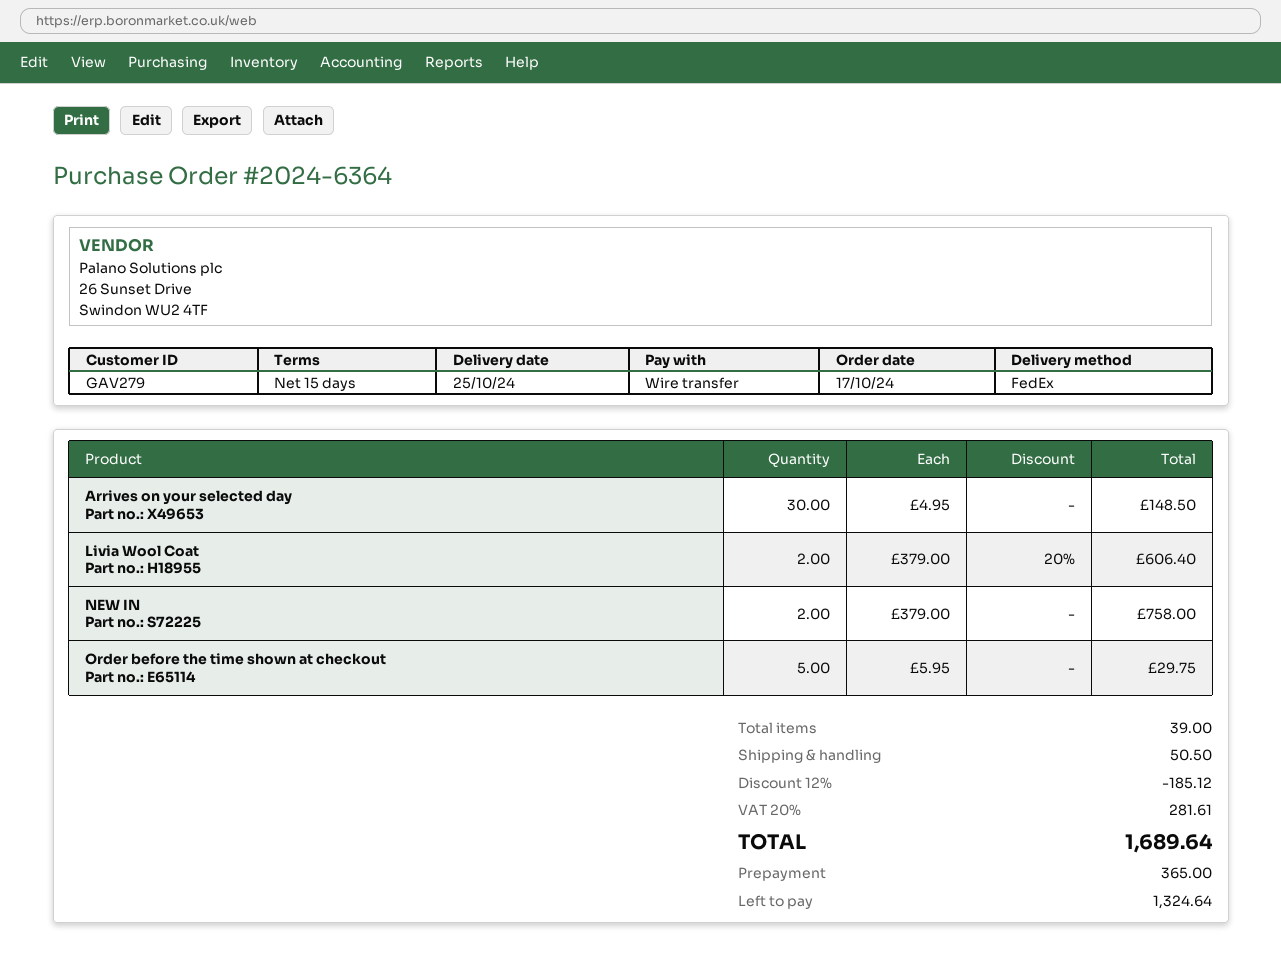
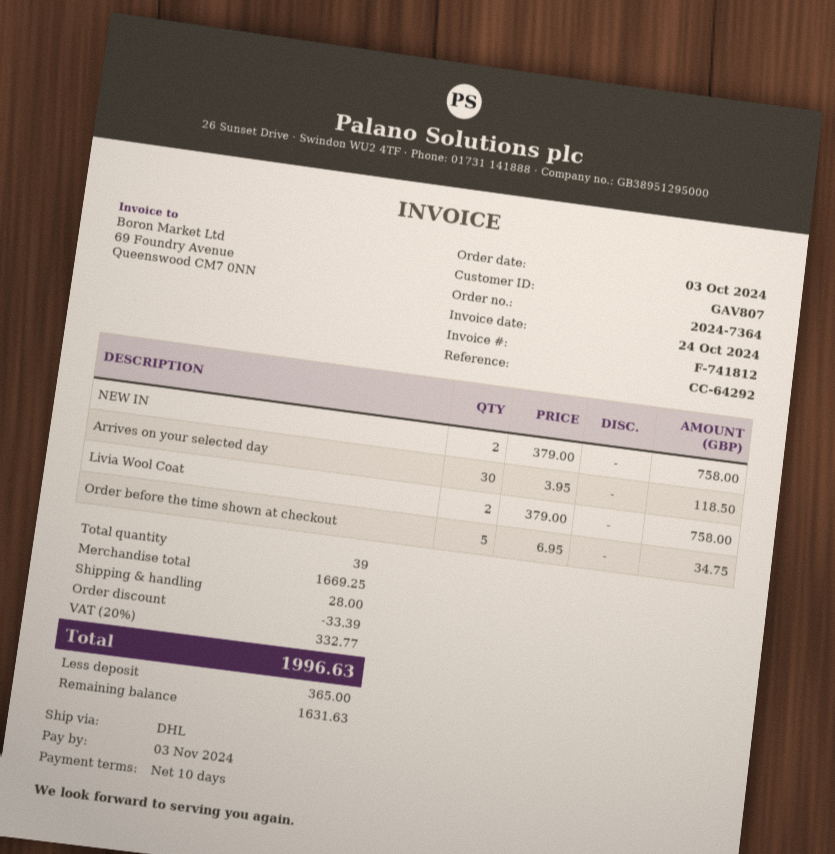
order number: 2024-6364 -> 2024-7364
order date: 2024-10-17 -> 2024-10-03
payment terms: 15 days -> 10 days
customer number: GAV279 -> GAV807
shipping method: FedEx -> DHL
Arrives on your selected day: 30 x 4.95 = 148.50 -> 30 x 3.95 = 118.50
Livia Wool Coat: 2 x 379.00 - 20% = 606.40 -> 2 x 379.00 = 758.00
Order before the time shown at checkout: 5 x 5.95 = 29.75 -> 5 x 6.95 = 34.75
discount: 185.12 -> 33.39
shipping: 50.50 -> 28.00
tax: 20% = 281.61 -> 20% = 332.77
total: 1689.64 -> 1996.63
balance: 1324.64 -> 1631.63

